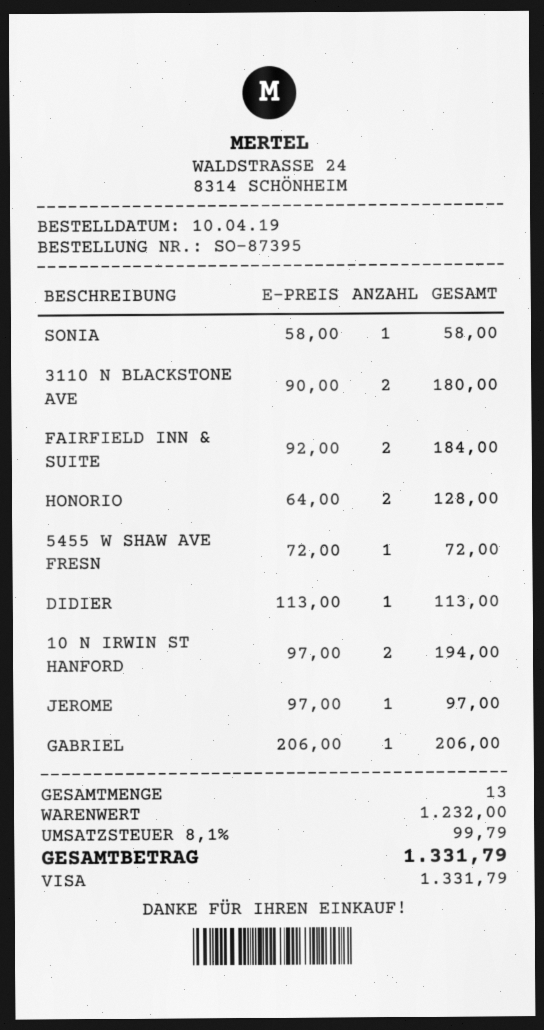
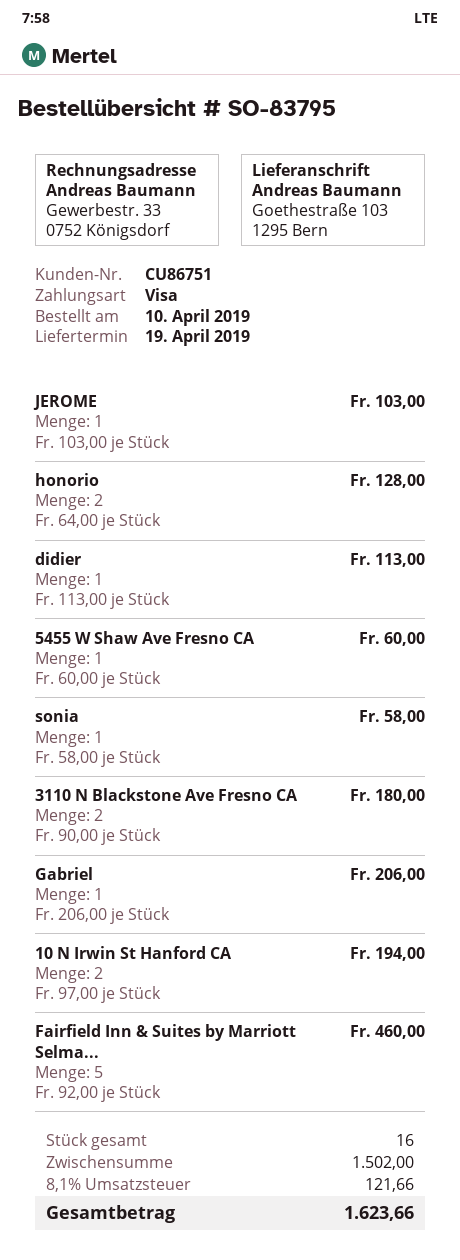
order number: SO-87395 -> SO-83795
FAIRFIELD INN & SUITE: 2 x 92.00 = 184.00 -> 5 x 92.00 = 460.00
5455 W SHAW AVE FRESN: 1 x 72.00 = 72.00 -> 1 x 60.00 = 60.00
JEROME: 1 x 97.00 = 97.00 -> 1 x 103.00 = 103.00
total quantity: 13 -> 16
subtotal: 1232.00 -> 1502.00
tax: 8.1% = 99.79 -> 8.1% = 121.66
total: 1331.79 -> 1623.66

